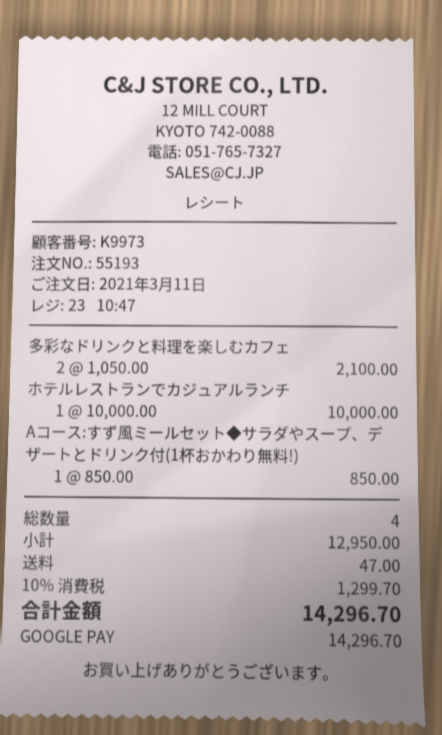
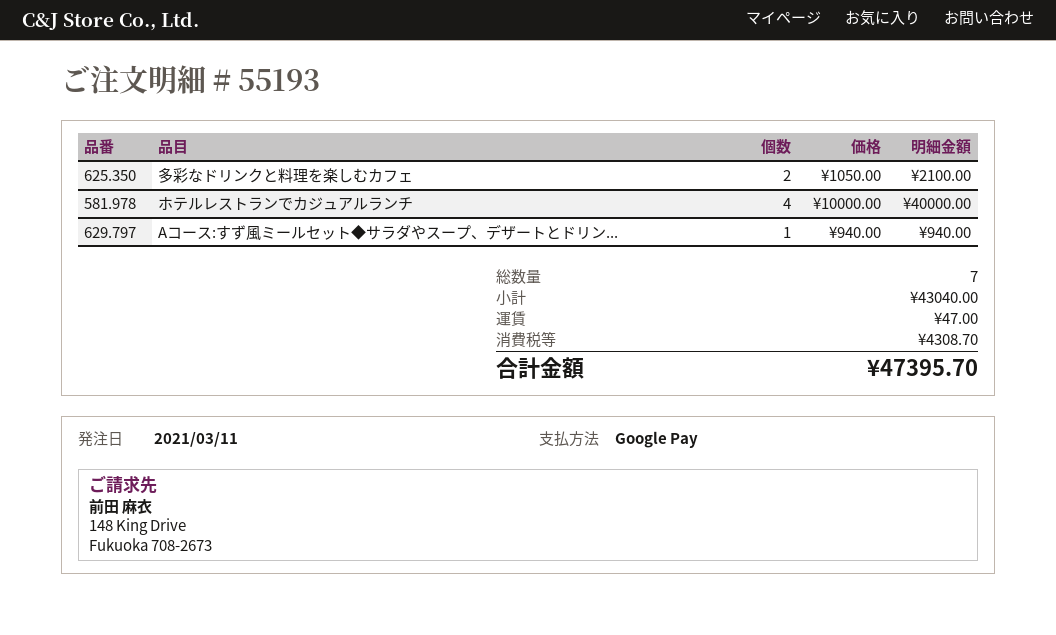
ホテルレストランでカジュアルランチ: 1 x 10000.00 = 10000.00 -> 4 x 10000.00 = 40000.00
Aコース:すず風ミールセット◆サラダやスープ、デザートとドリンク付(1杯おかわり無料!): 1 x 850.00 = 850.00 -> 1 x 940.00 = 940.00
total quantity: 4 -> 7
subtotal: 12950.00 -> 43040.00
tax: 1299.70 -> 4308.70
total: 14296.70 -> 47395.70

